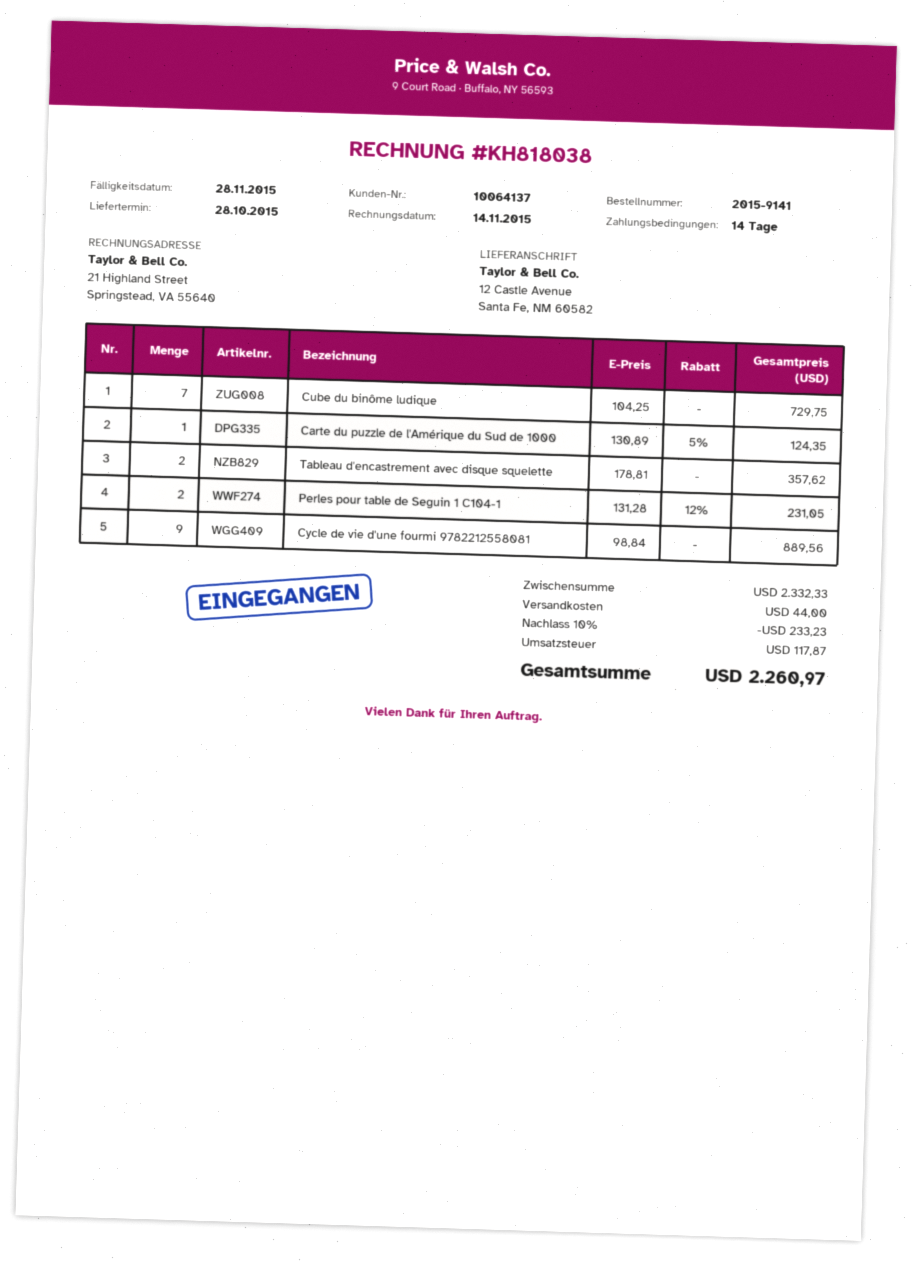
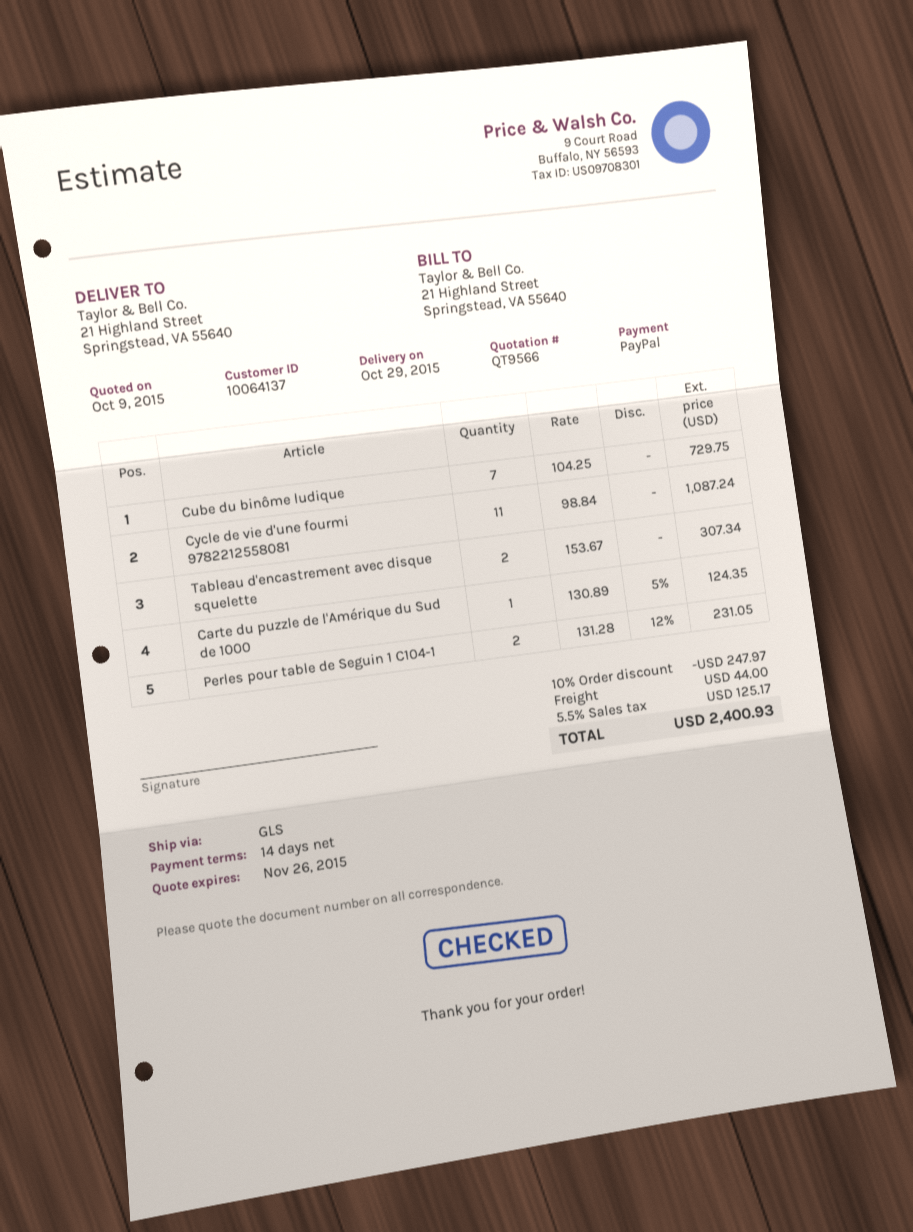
delivery date: 2015-10-28 -> 2015-10-29
ship to: 12 Castle Avenue, Santa Fe, NM 60582 -> 21 Highland Street, Springstead, VA 55640
Tableau d'encastrement avec disque squelette: 2 x 178.81 = 357.62 -> 2 x 153.67 = 307.34
Cycle de vie d'une fourmi 9782212558081: 9 x 98.84 = 889.56 -> 11 x 98.84 = 1087.24
discount: 10% = 233.23 -> 10% = 247.97
tax: 117.87 -> 125.17
total: 2260.97 -> 2400.93

